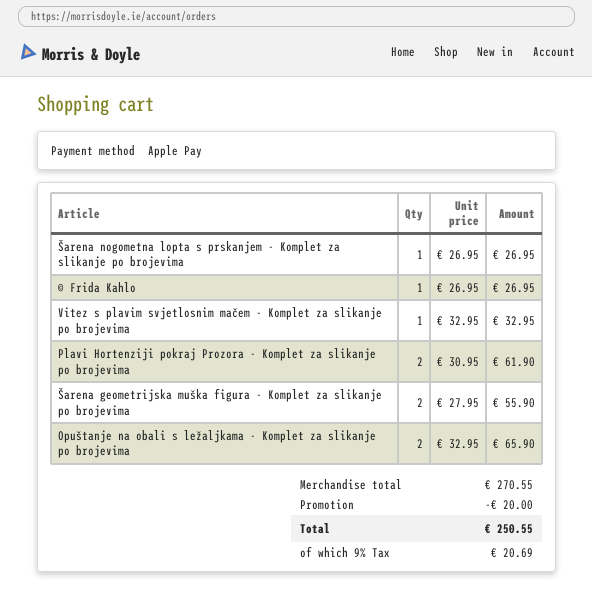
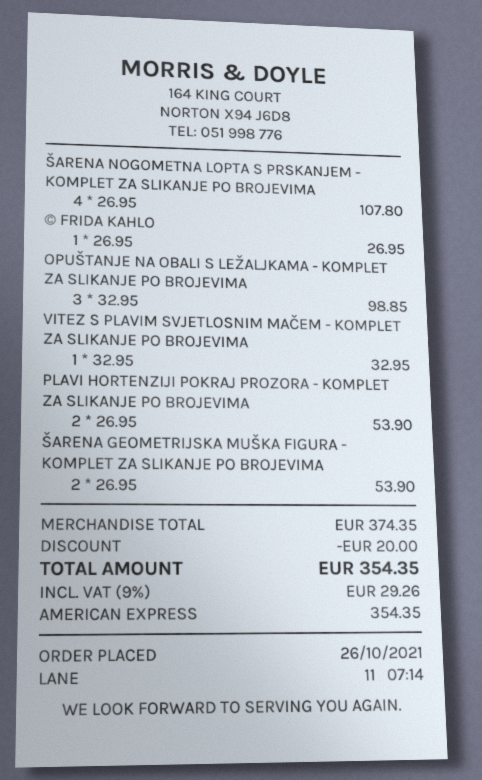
payment method: Apple Pay -> American Express
Šarena nogometna lopta s prskanjem - Komplet za slikanje po brojevima: 1 x 26.95 = 26.95 -> 4 x 26.95 = 107.80
Plavi Hortenziji pokraj Prozora - Komplet za slikanje po brojevima: 2 x 30.95 = 61.90 -> 2 x 26.95 = 53.90
Šarena geometrijska muška figura - Komplet za slikanje po brojevima: 2 x 27.95 = 55.90 -> 2 x 26.95 = 53.90
Opuštanje na obali s ležaljkama - Komplet za slikanje po brojevima: 2 x 32.95 = 65.90 -> 3 x 32.95 = 98.85
subtotal: 270.55 -> 374.35
tax: 9% = 20.69 -> 9% = 29.26
total: 250.55 -> 354.35

